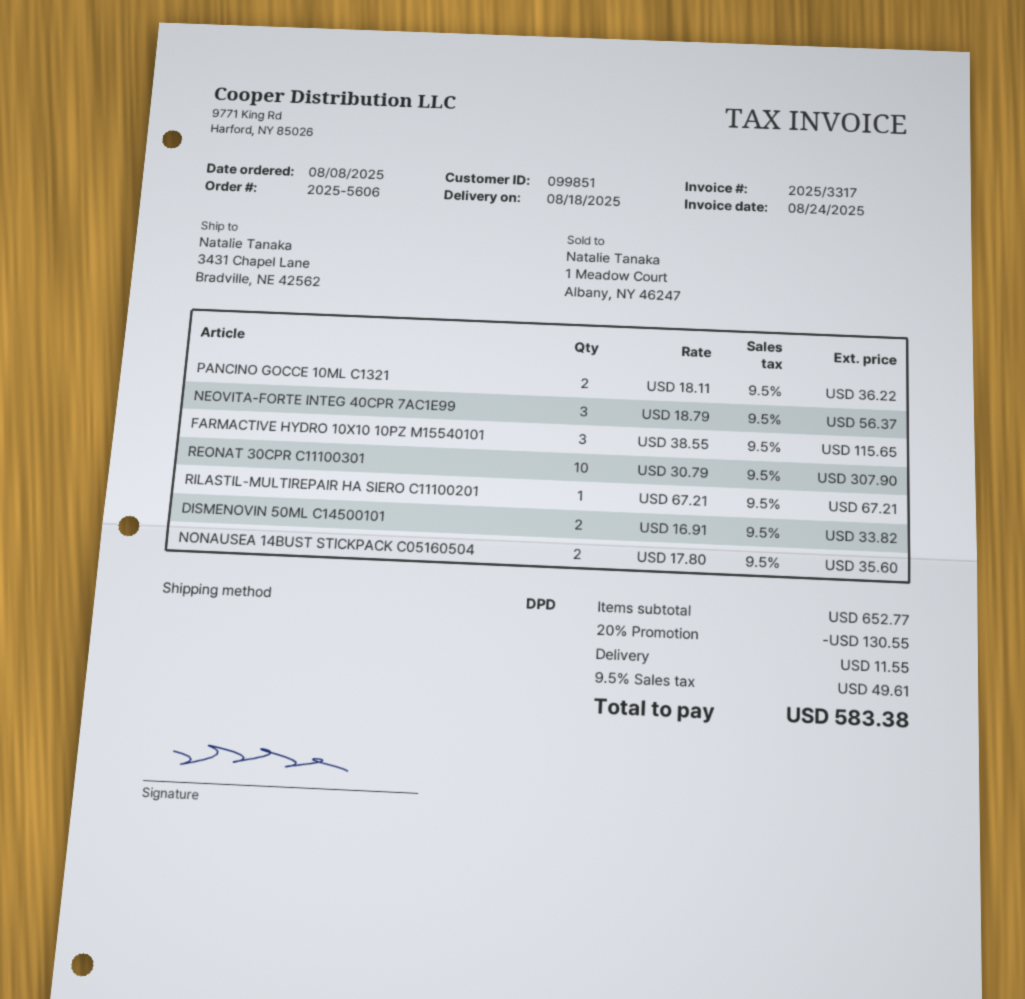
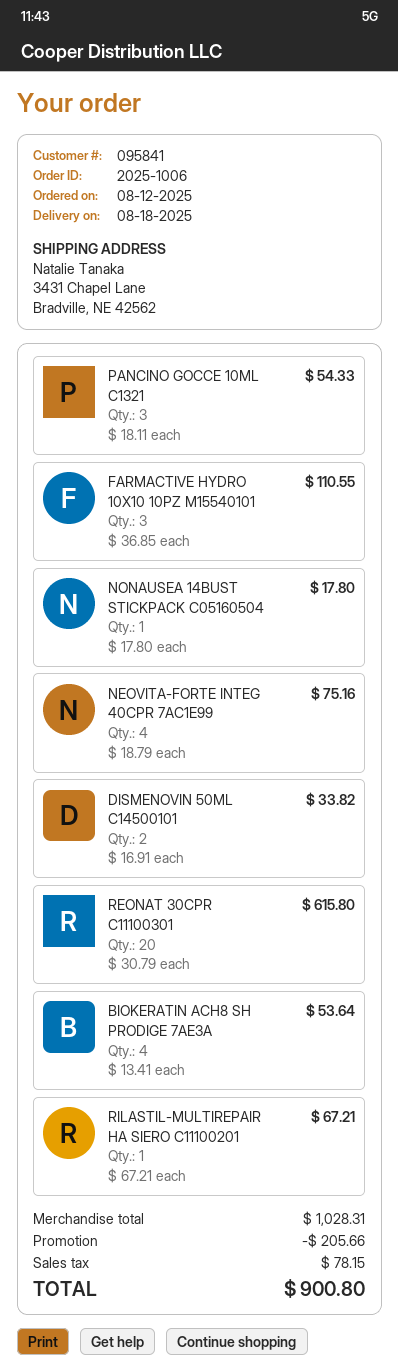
order number: 2025-5606 -> 2025-1006
order date: 2025-08-08 -> 2025-08-12
customer number: 099851 -> 095841
PANCINO GOCCE 10ML C1321: 2 x 18.11 = 36.22 -> 3 x 18.11 = 54.33
NEOVITA-FORTE INTEG 40CPR 7AC1E99: 3 x 18.79 = 56.37 -> 4 x 18.79 = 75.16
FARMACTIVE HYDRO 10X10 10PZ M15540101: 3 x 38.55 = 115.65 -> 3 x 36.85 = 110.55
REONAT 30CPR C11100301: 10 x 30.79 = 307.90 -> 20 x 30.79 = 615.80
NONAUSEA 14BUST STICKPACK C05160504: 2 x 17.80 = 35.60 -> 1 x 17.80 = 17.80
BIOKERATIN ACH8 SH PRODIGE 7AE3A: none -> 4 x 13.41 = 53.64
subtotal: 652.77 -> 1028.31
discount: 130.55 -> 205.66
shipping: 11.55 -> none
tax: 49.61 -> 78.15
total: 583.38 -> 900.80

